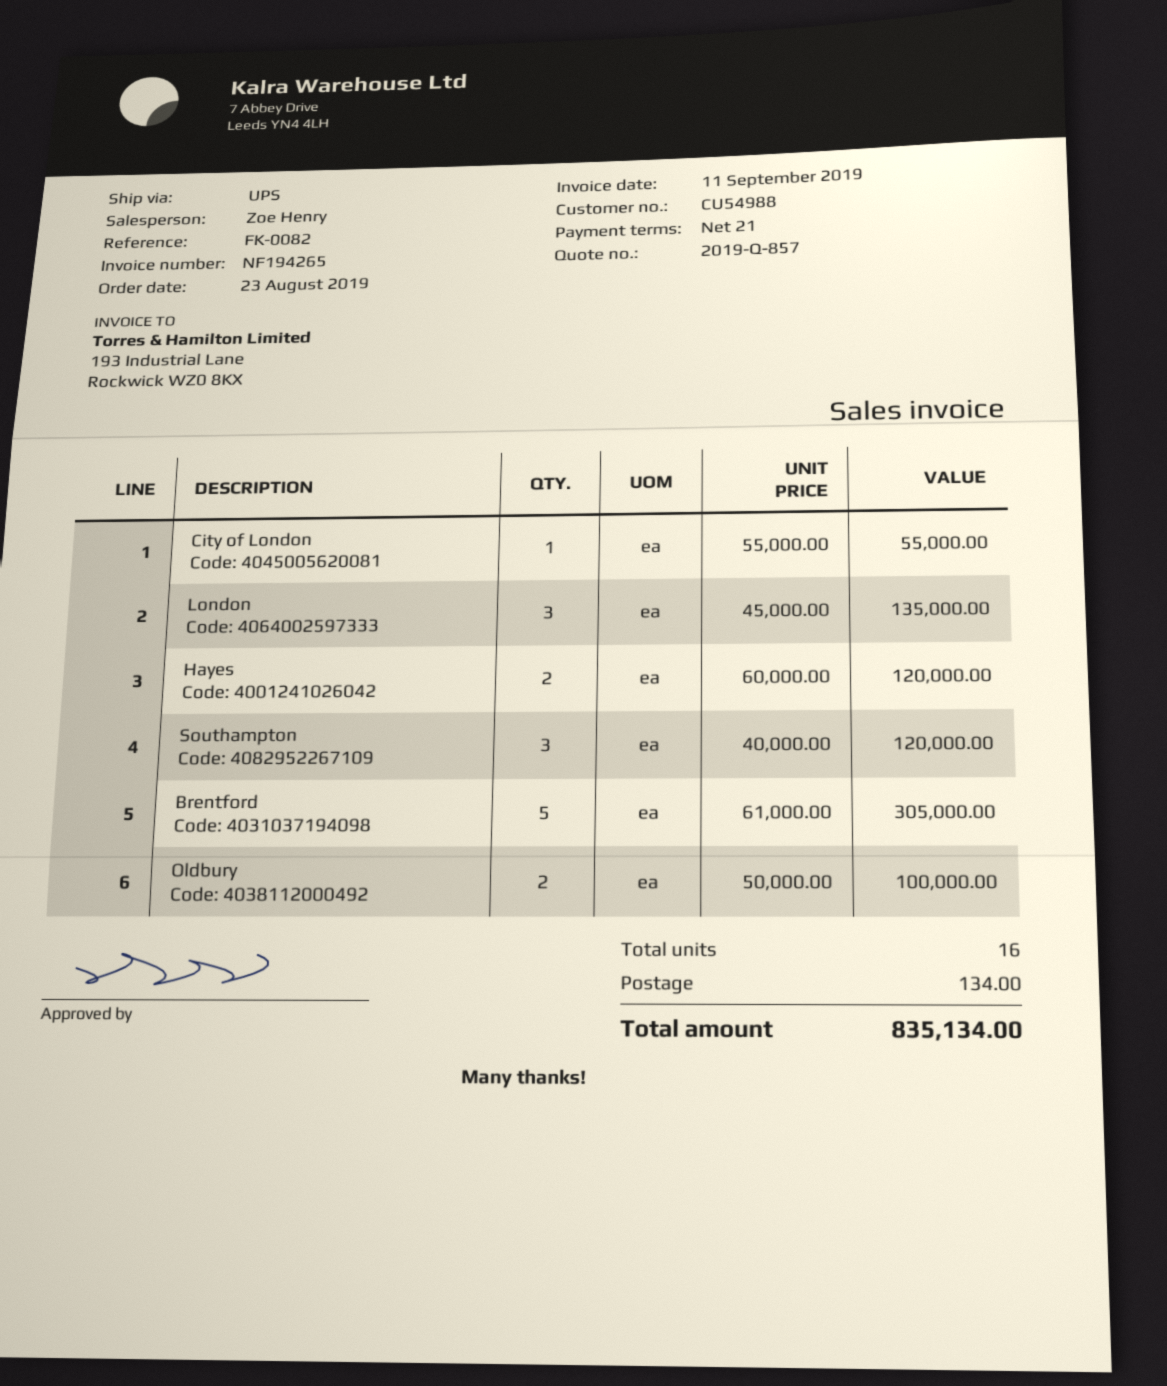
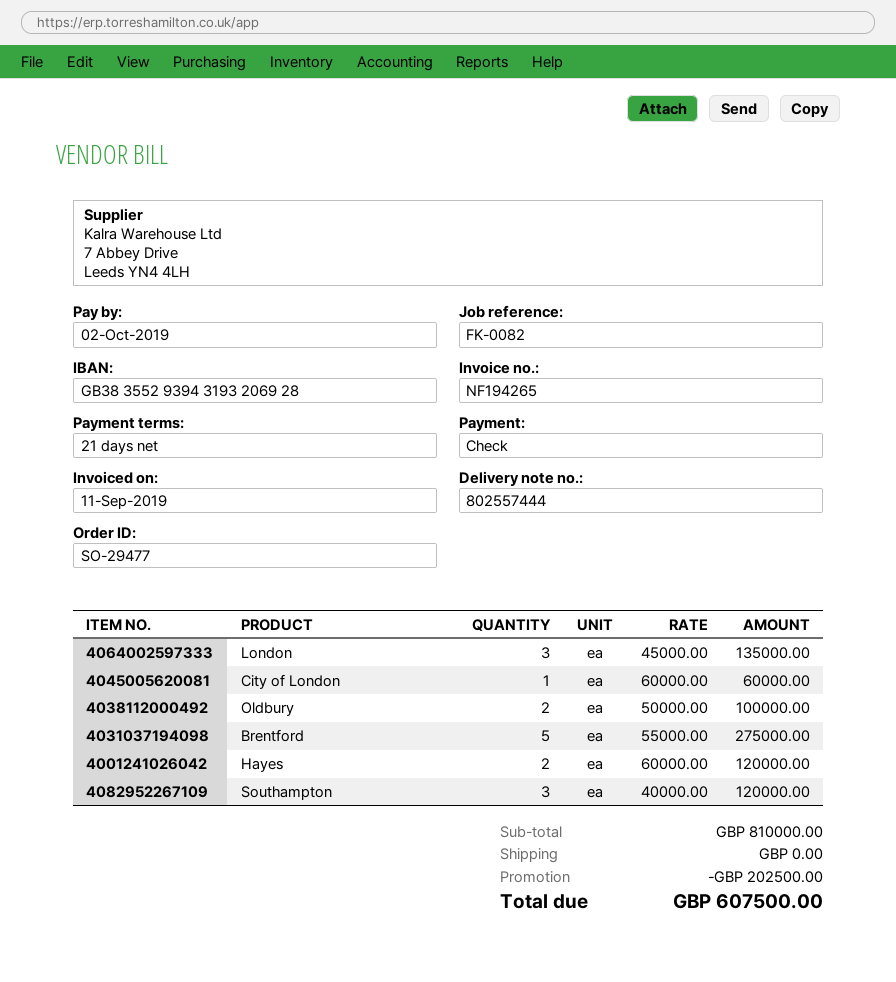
City of London: 1 x 55000.00 = 55000.00 -> 1 x 60000.00 = 60000.00
Brentford: 5 x 61000.00 = 305000.00 -> 5 x 55000.00 = 275000.00
discount: none -> 202500.00
shipping: 134.00 -> 0.00
total: 835134.00 -> 607500.00

